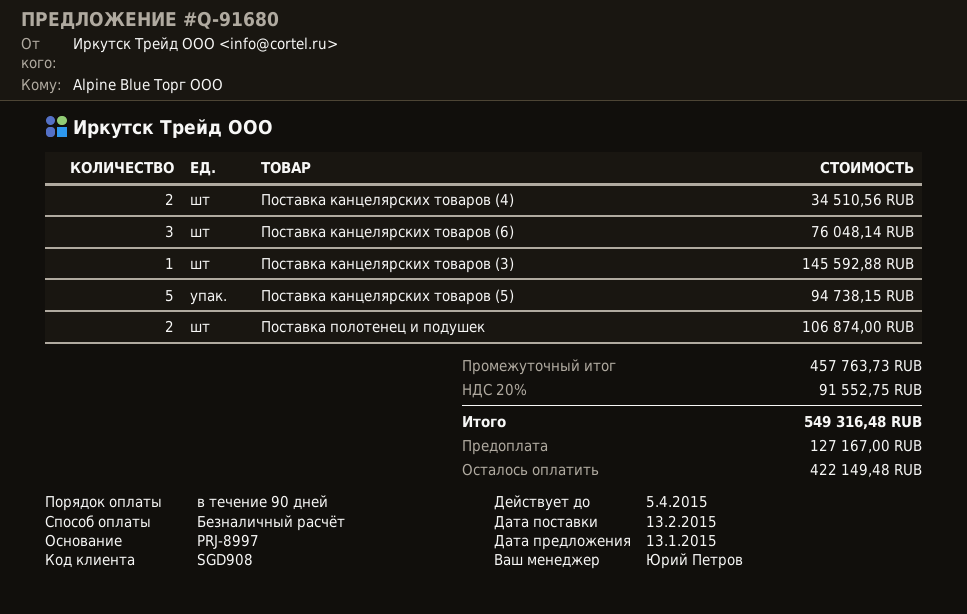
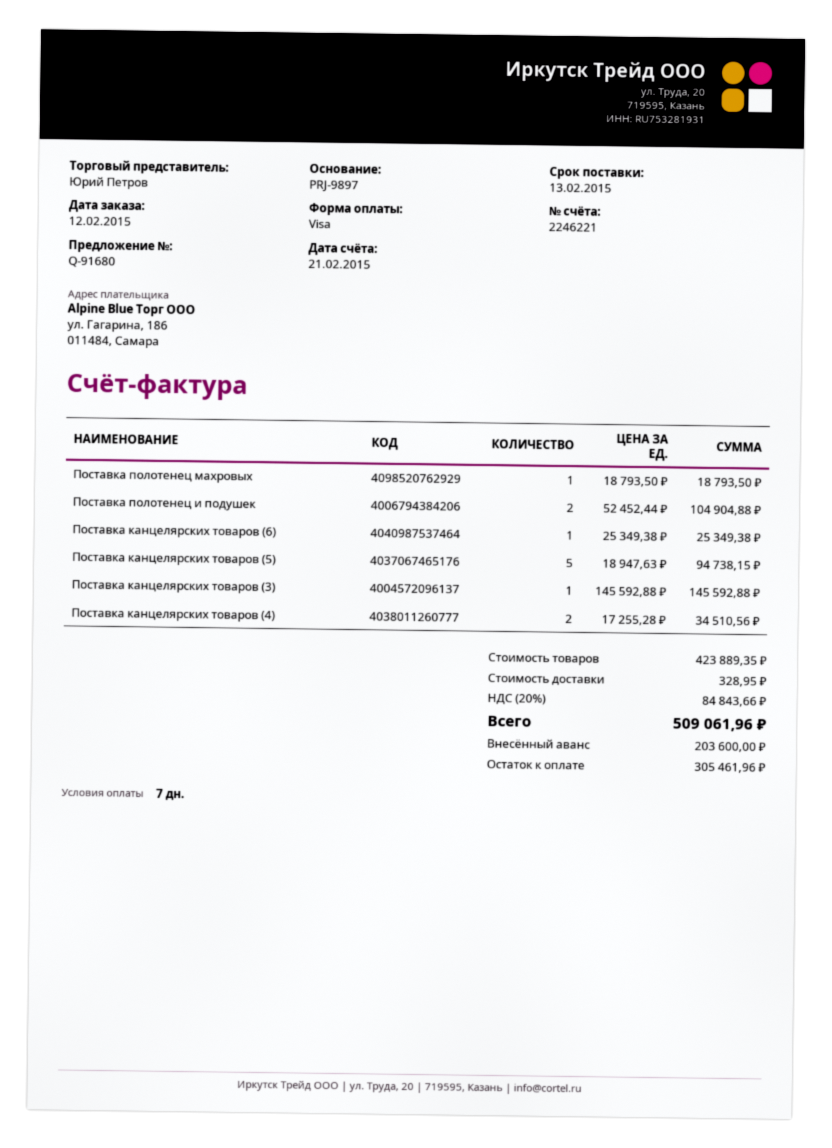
payment terms: 90 days -> 7 days
reference: PRJ-8997 -> PRJ-9897
payment method: bank transfer -> Visa
Поставка канцелярских товаров (6): 3 for 76048.14 -> 1 for 25349.38
Поставка полотенец и подушек: 2 for 106874.00 -> 2 for 104904.88
Поставка полотенец махровых: none -> 1 for 18793.50
subtotal: 457763.73 -> 423889.35
shipping: none -> 328.95
tax: 20% = 91552.75 -> 20% = 84843.66
total: 549316.48 -> 509061.96
deposit: 127167.00 -> 203600.00
balance: 422149.48 -> 305461.96

